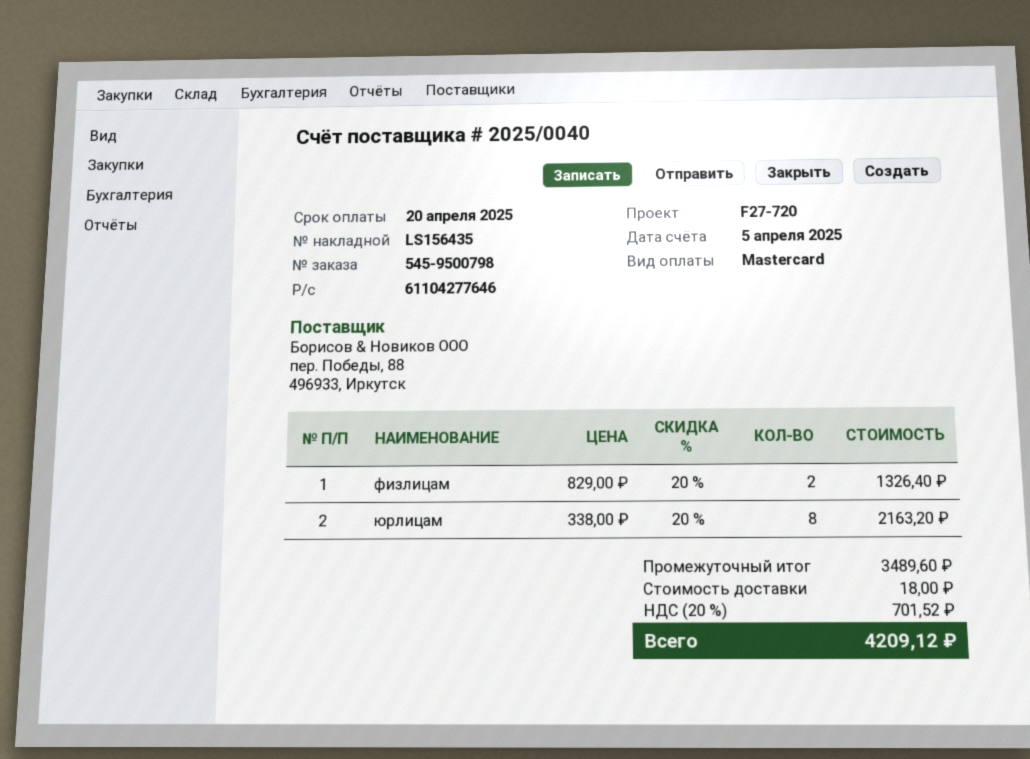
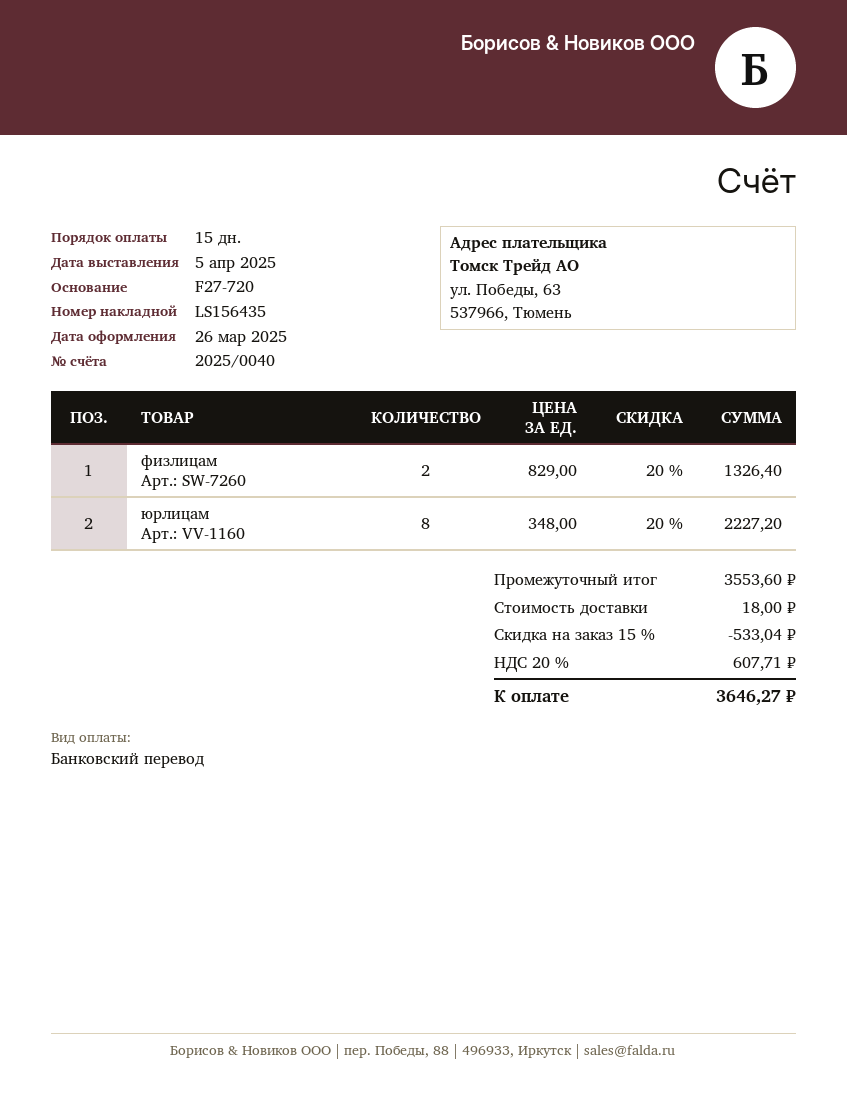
payment method: Mastercard -> bank transfer
юрлицам: 8 x 338.00 - 20% = 2163.20 -> 8 x 348.00 - 20% = 2227.20
subtotal: 3489.60 -> 3553.60
discount: none -> 15% = 533.04
tax: 20% = 701.52 -> 20% = 607.71
total: 4209.12 -> 3646.27

